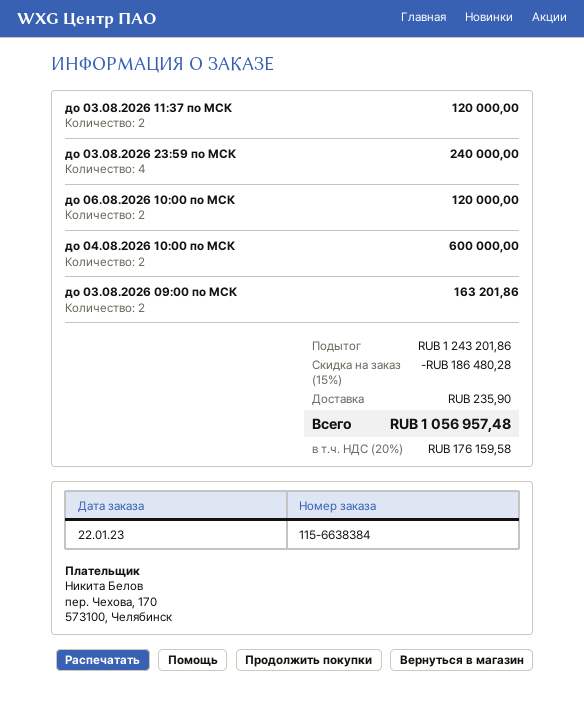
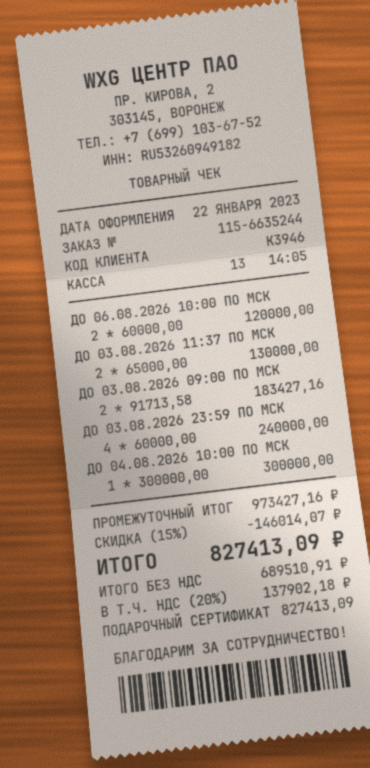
order number: 115-6638384 -> 115-6635244
до 03.08.2026 11:37 по МСК: 2 for 120000.00 -> 2 for 130000.00
до 04.08.2026 10:00 по МСК: 2 for 600000.00 -> 1 for 300000.00
до 03.08.2026 09:00 по МСК: 2 for 163201.86 -> 2 for 183427.16
subtotal: 1243201.86 -> 973427.16
discount: 15% = 186480.28 -> 15% = 146014.07
shipping: 235.90 -> none
tax: 20% = 176159.58 -> 20% = 137902.18
total: 1056957.48 -> 827413.09

